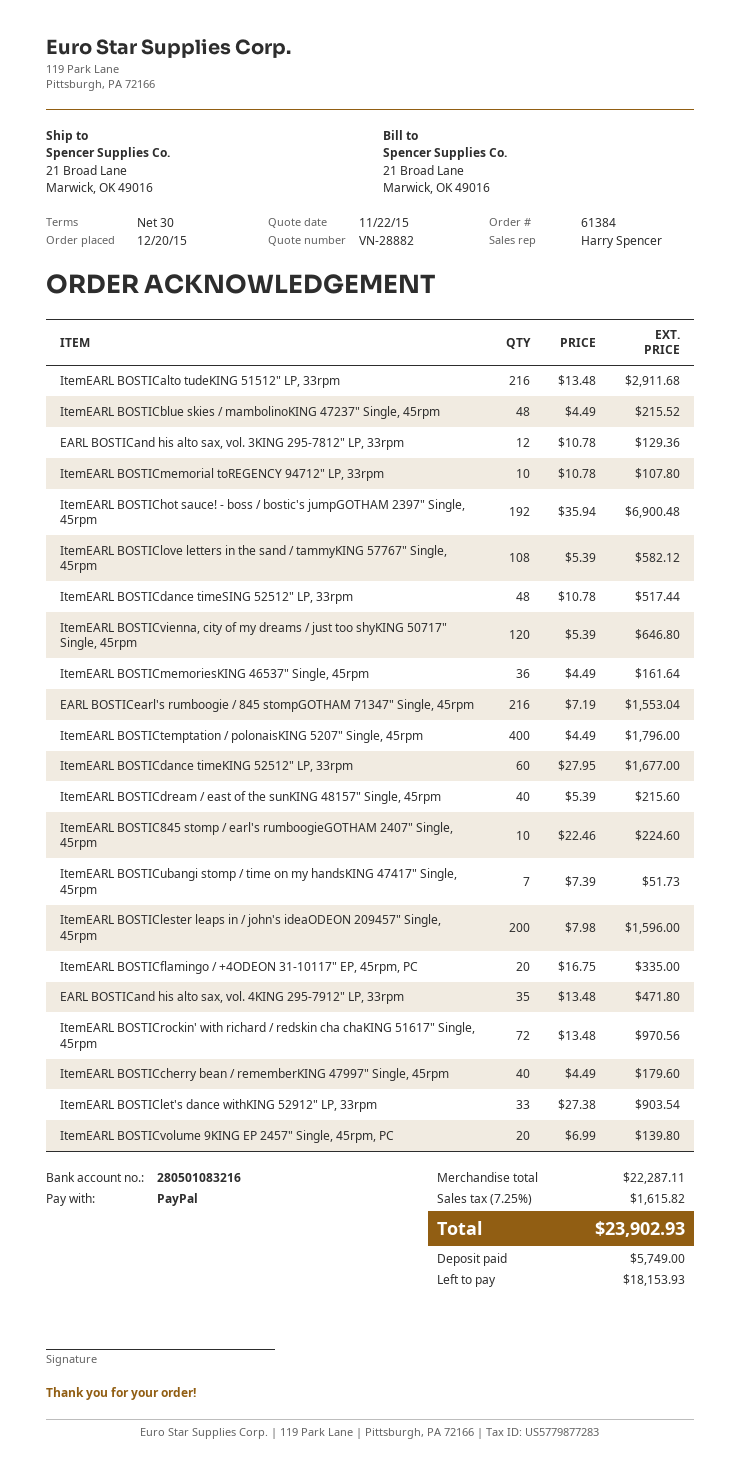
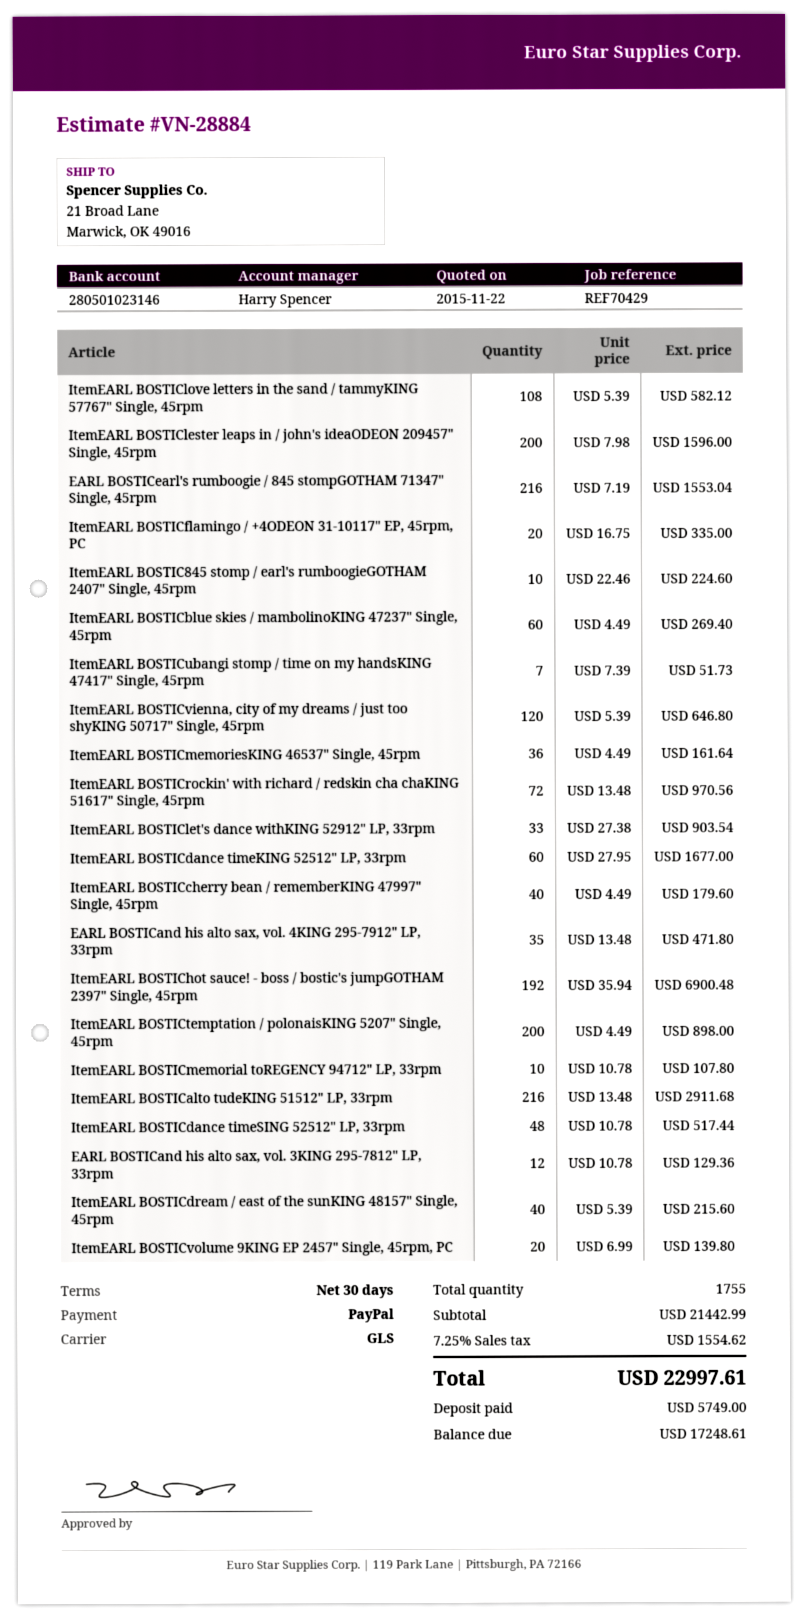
quote number: VN-28882 -> VN-28884
bank account: 280501083216 -> 280501023146
ItemEARL BOSTICblue skies / mambolinoKING 47237" Single, 45rpm: 48 x 4.49 = 215.52 -> 60 x 4.49 = 269.40
ItemEARL BOSTICtemptation / polonaisKING 5207" Single, 45rpm: 400 x 4.49 = 1796.00 -> 200 x 4.49 = 898.00
subtotal: 22287.11 -> 21442.99
tax: 7.25% = 1615.82 -> 7.25% = 1554.62
total: 23902.93 -> 22997.61
balance: 18153.93 -> 17248.61

